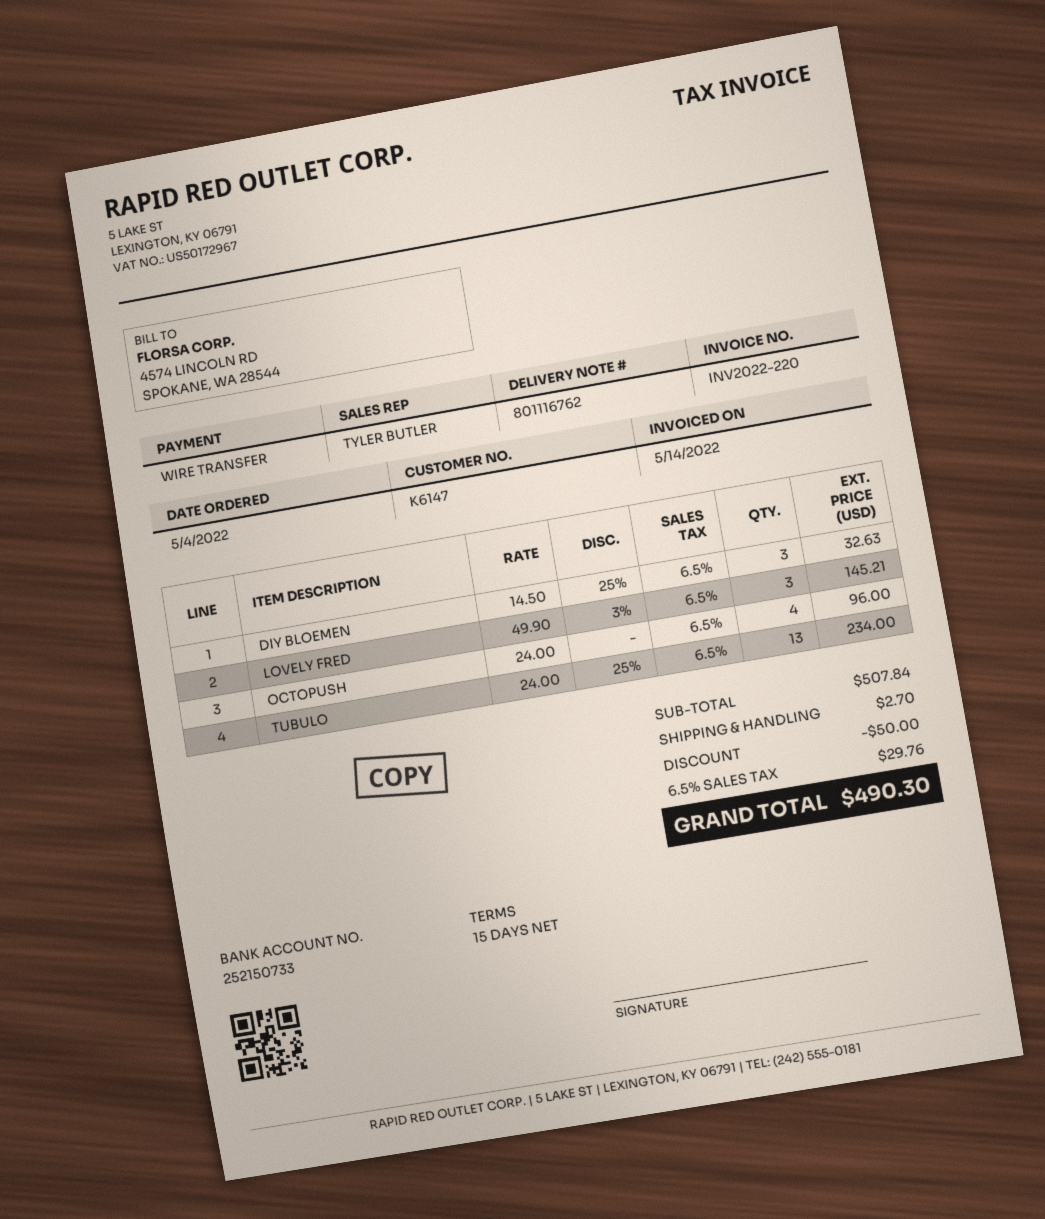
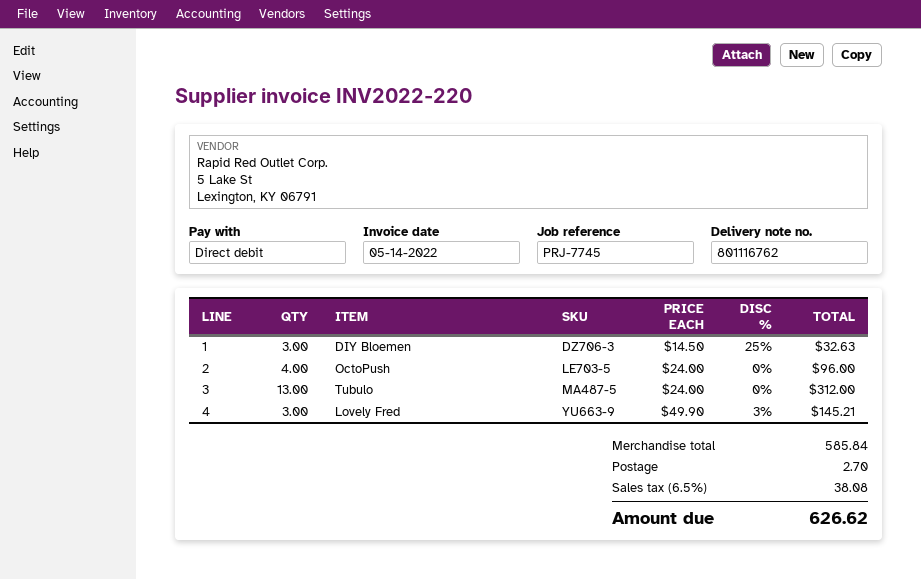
payment method: bank transfer -> direct debit
TUBULO: 13 x 24.00 - 25% = 234.00 -> 13 x 24.00 = 312.00
subtotal: 507.84 -> 585.84
discount: 50.00 -> none
tax: 6.5% = 29.76 -> 6.5% = 38.08
total: 490.30 -> 626.62

